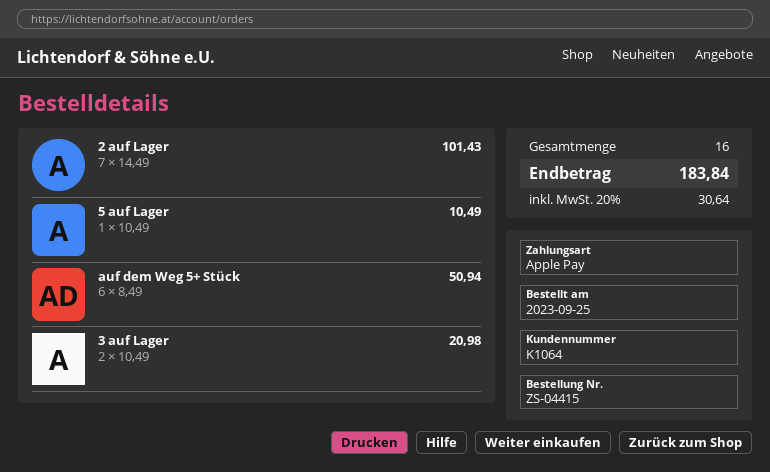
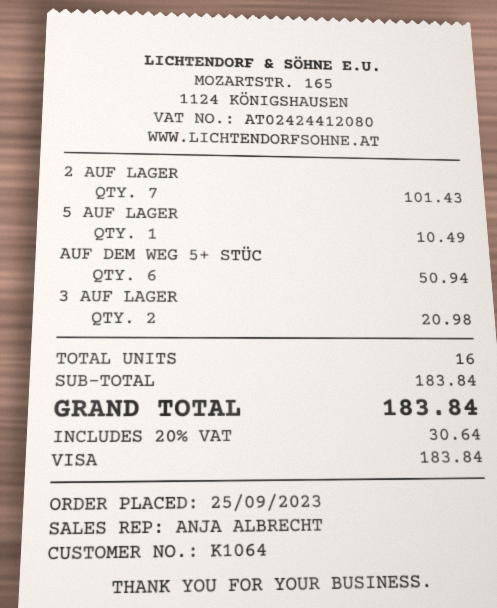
payment method: Apple Pay -> Visa

